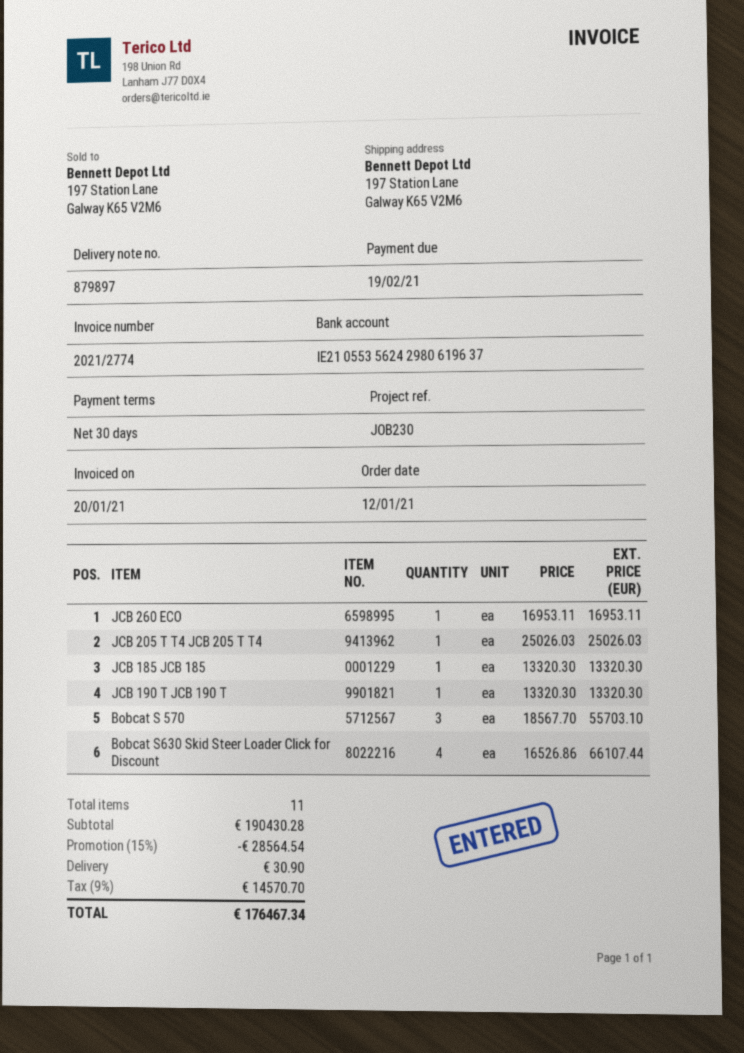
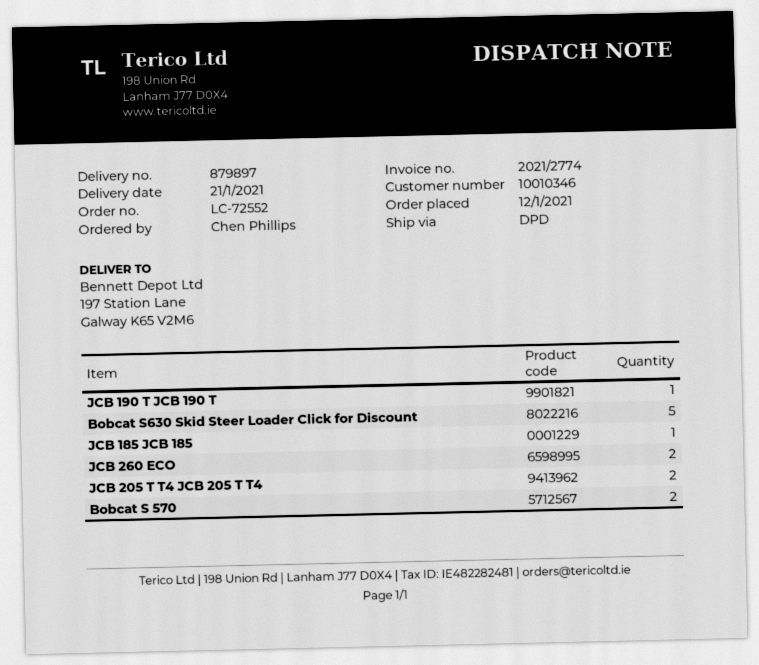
JCB 260 ECO: 1 -> 2
JCB 205 T T4 JCB 205 T T4: 1 -> 2
Bobcat S 570: 3 -> 2
Bobcat S630 Skid Steer Loader Click for Discount: 4 -> 5

